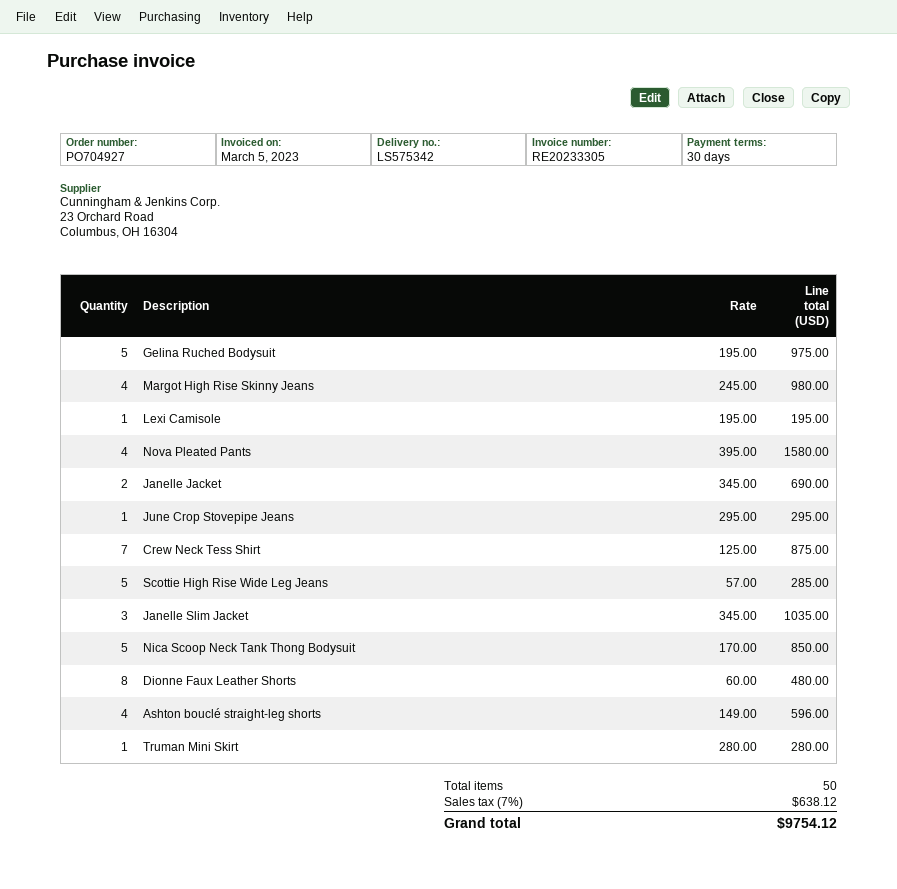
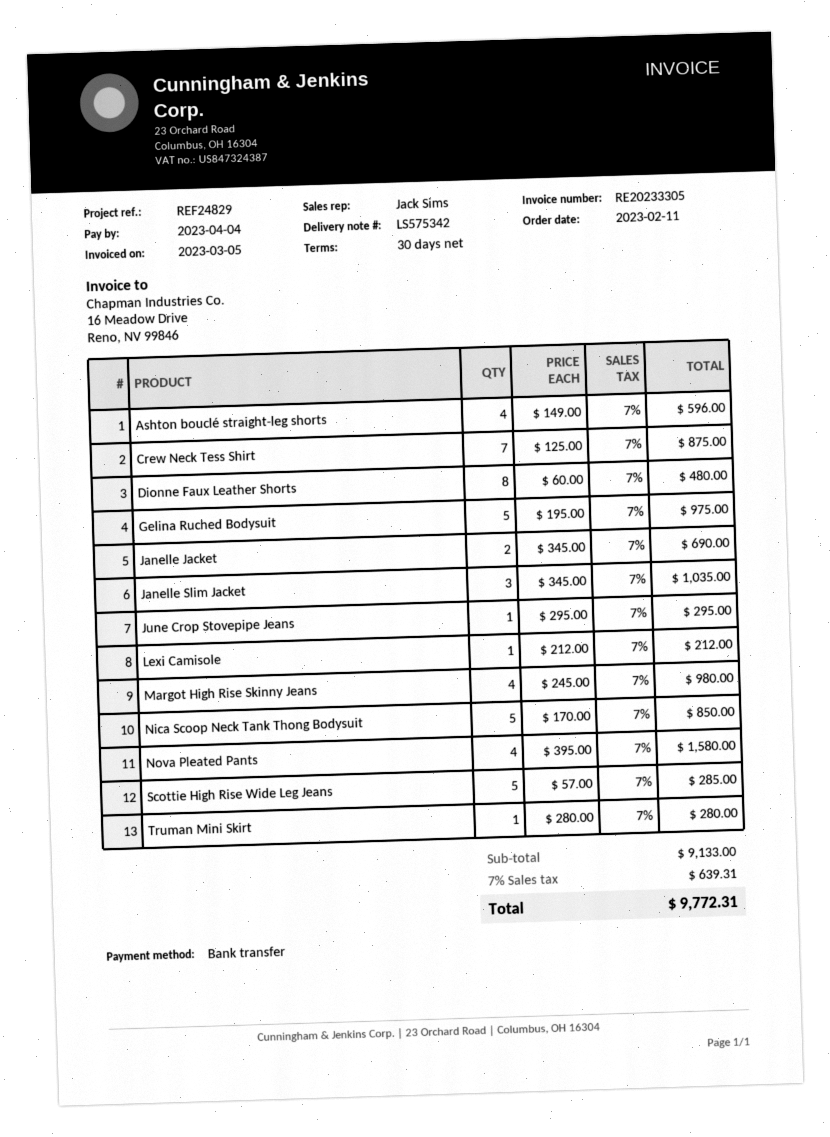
Lexi Camisole: 1 x 195.00 = 195.00 -> 1 x 212.00 = 212.00
tax: 7% = 638.12 -> 7% = 639.31
total: 9754.12 -> 9772.31

